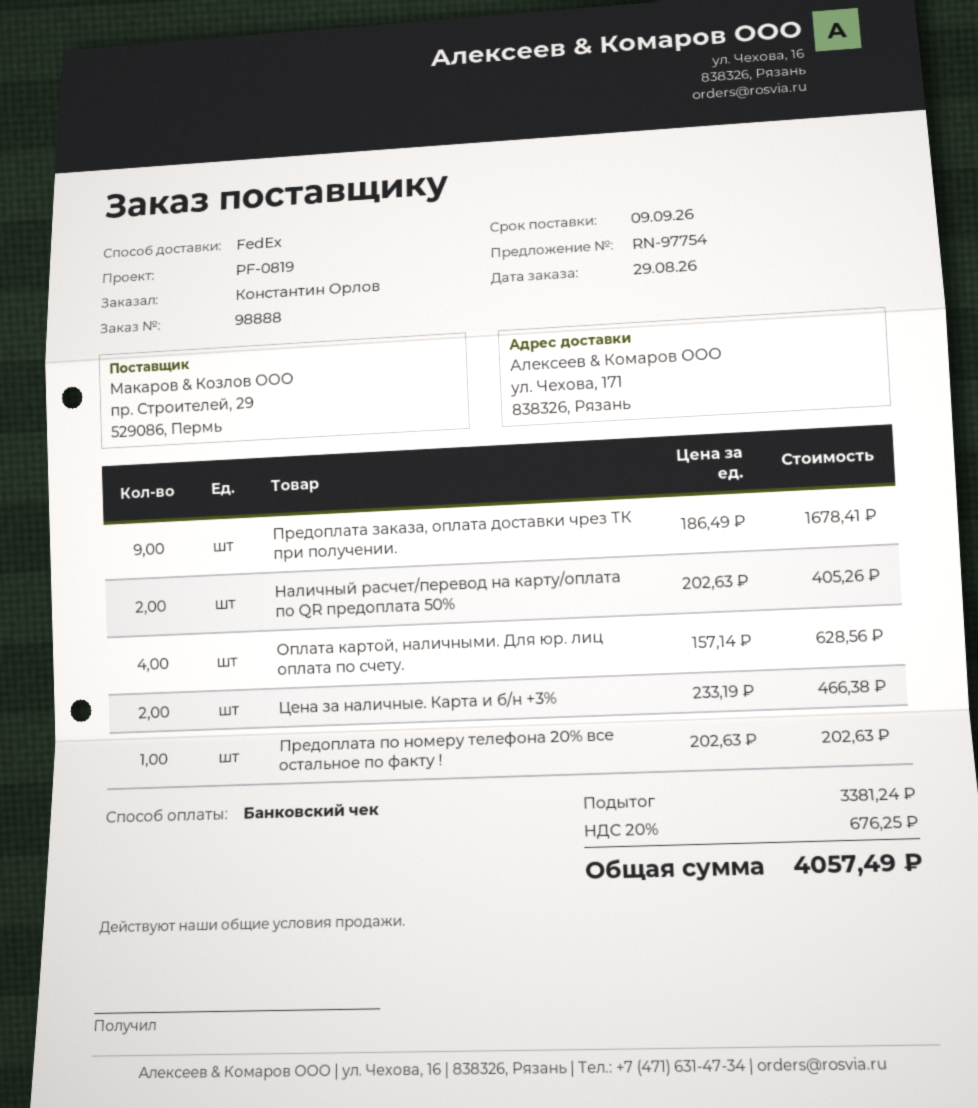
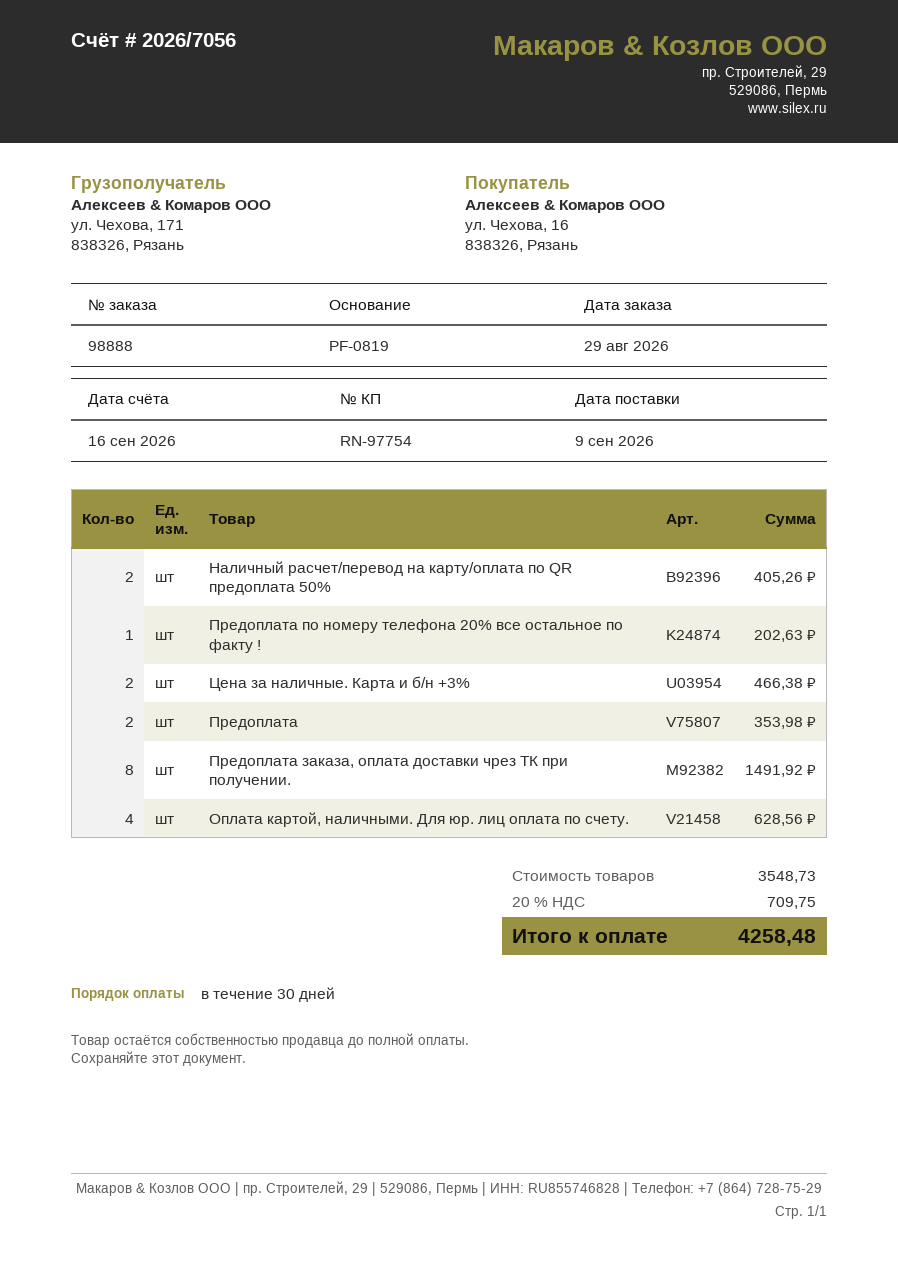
Предоплата заказа, оплата доставки чрез ТК при получении.: 9 for 1678.41 -> 8 for 1491.92
Предоплата: none -> 2 for 353.98
subtotal: 3381.24 -> 3548.73
tax: 20% = 676.25 -> 20% = 709.75
total: 4057.49 -> 4258.48

